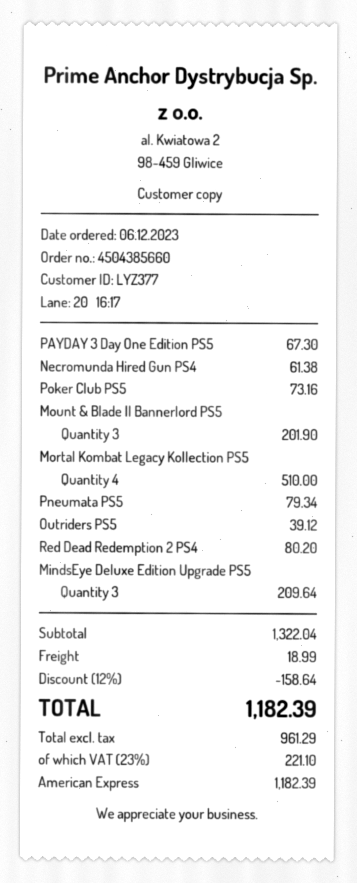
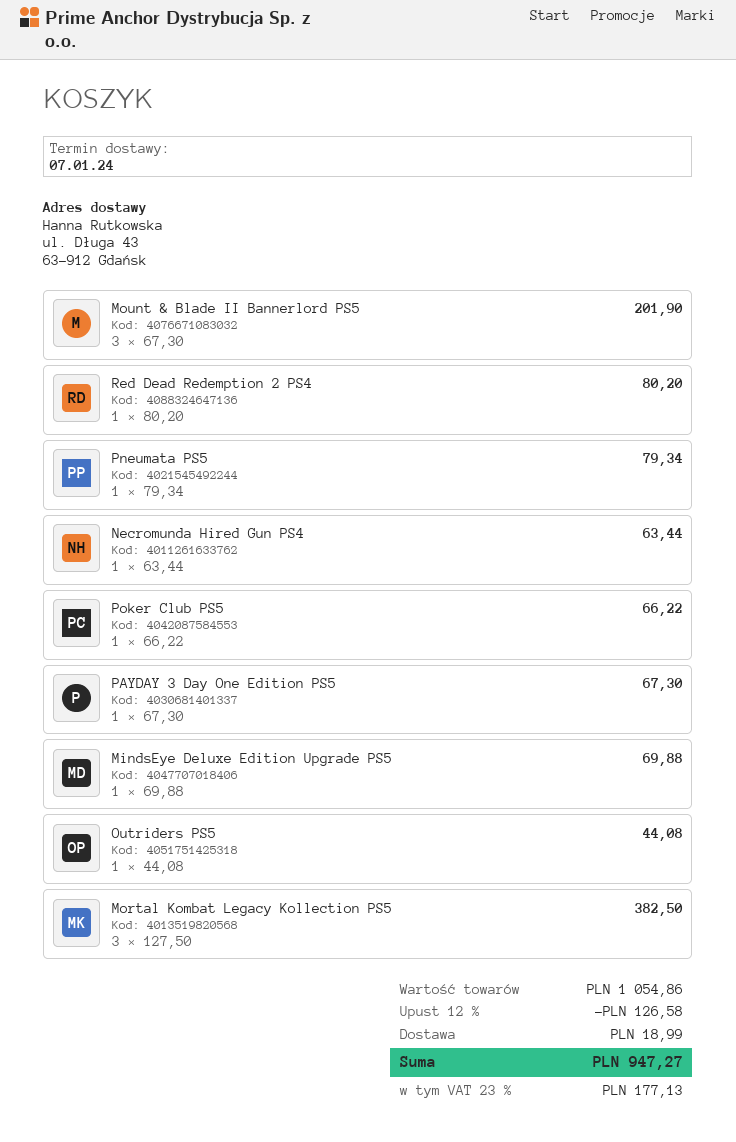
Necromunda Hired Gun PS4: 1 for 61.38 -> 1 for 63.44
Poker Club PS5: 1 for 73.16 -> 1 for 66.22
Mortal Kombat Legacy Kollection PS5: 4 for 510.00 -> 3 for 382.50
Outriders PS5: 1 for 39.12 -> 1 for 44.08
MindsEye Deluxe Edition Upgrade PS5: 3 for 209.64 -> 1 for 69.88
subtotal: 1322.04 -> 1054.86
discount: 12% = 158.64 -> 12% = 126.58
tax: 23% = 221.10 -> 23% = 177.13
total: 1182.39 -> 947.27

